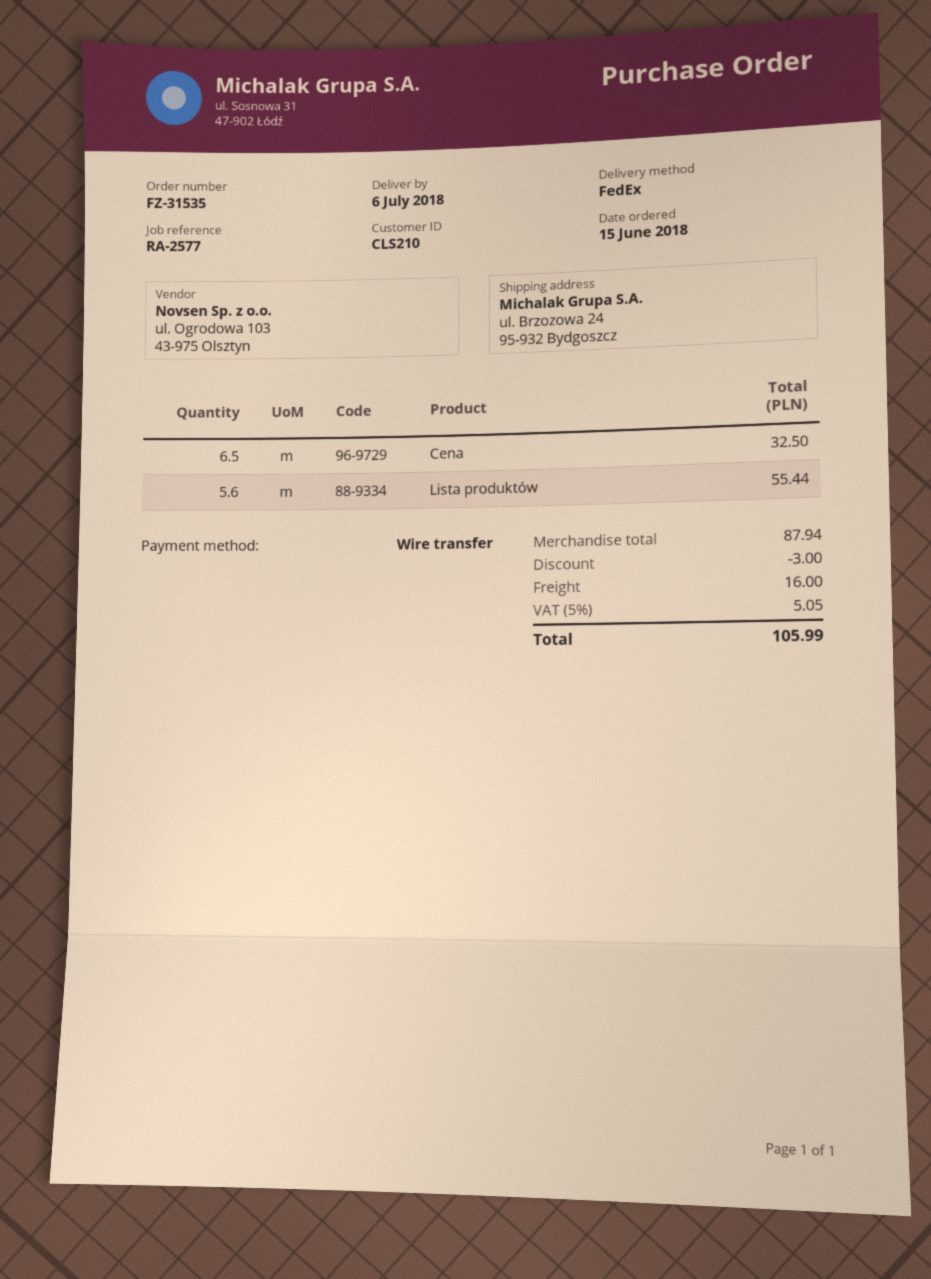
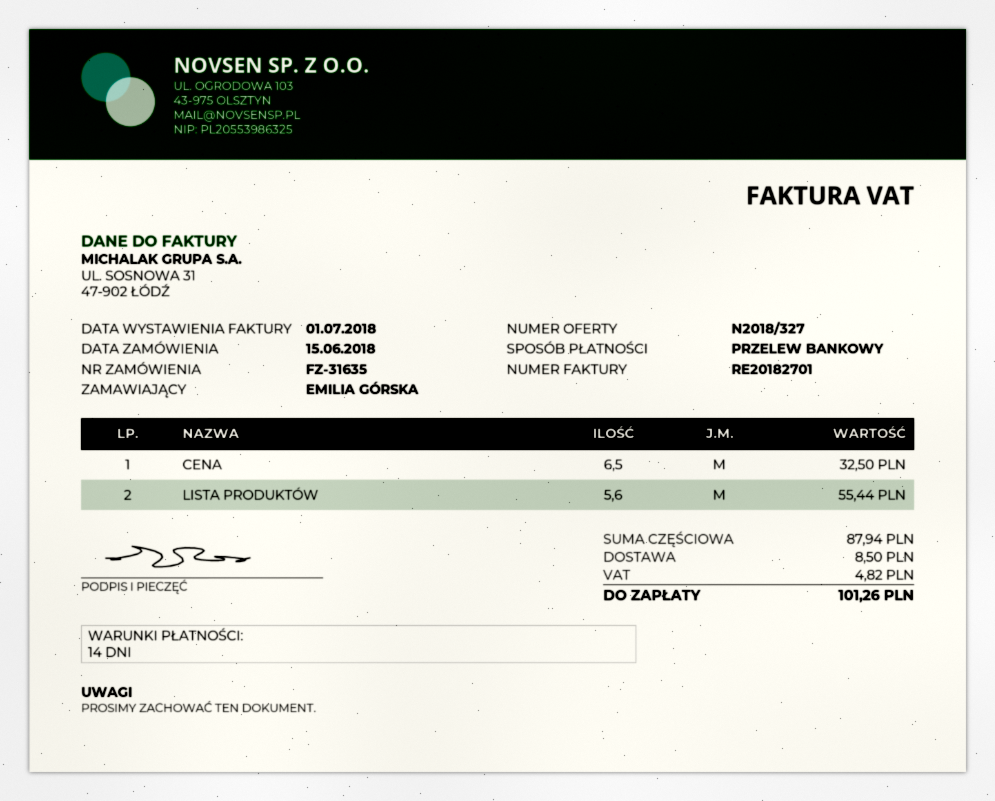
order number: FZ-31535 -> FZ-31635
discount: 3.00 -> none
shipping: 16.00 -> 8.50
tax: 5.05 -> 4.82
total: 105.99 -> 101.26

